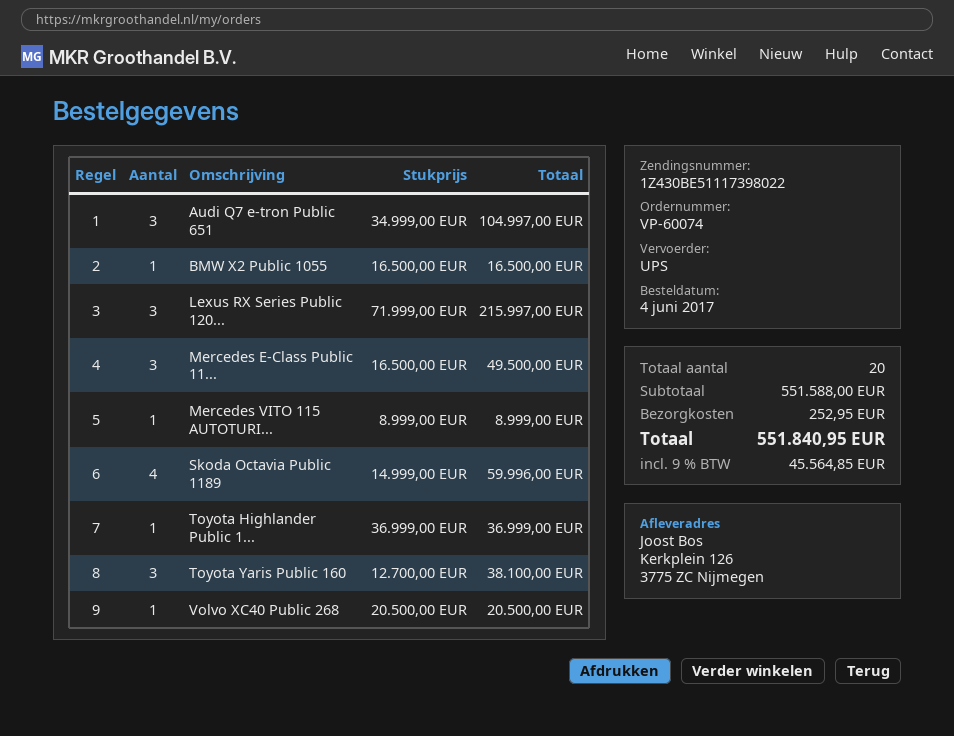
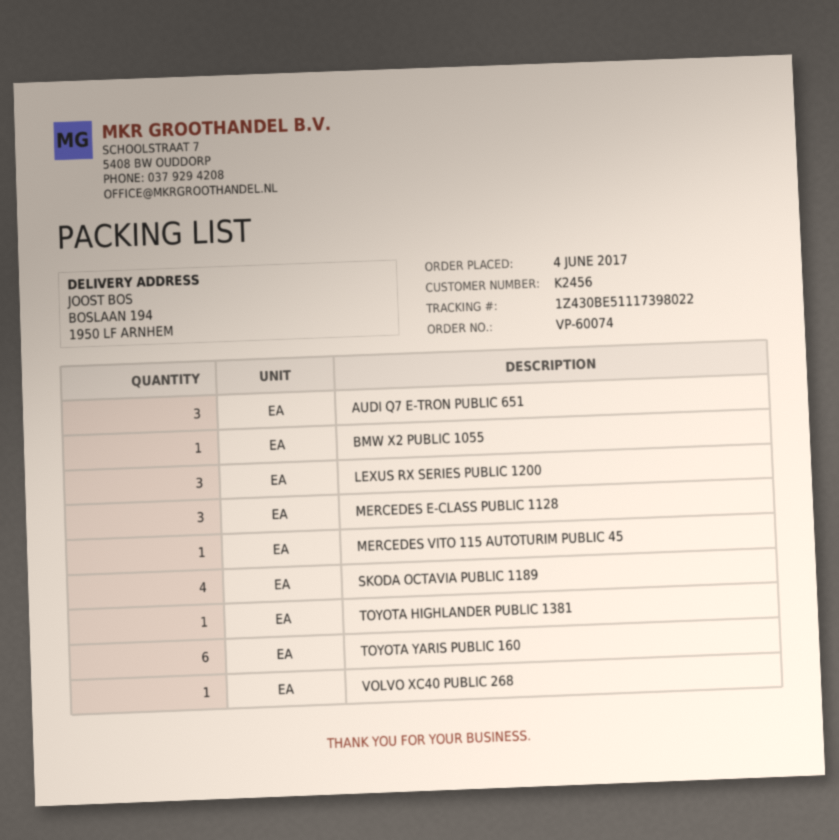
ship to: Kerkplein 126, 3775 ZC Nijmegen -> BOSLAAN 194, 1950 LF ARNHEM
Toyota Yaris Public 160: 3 -> 6

